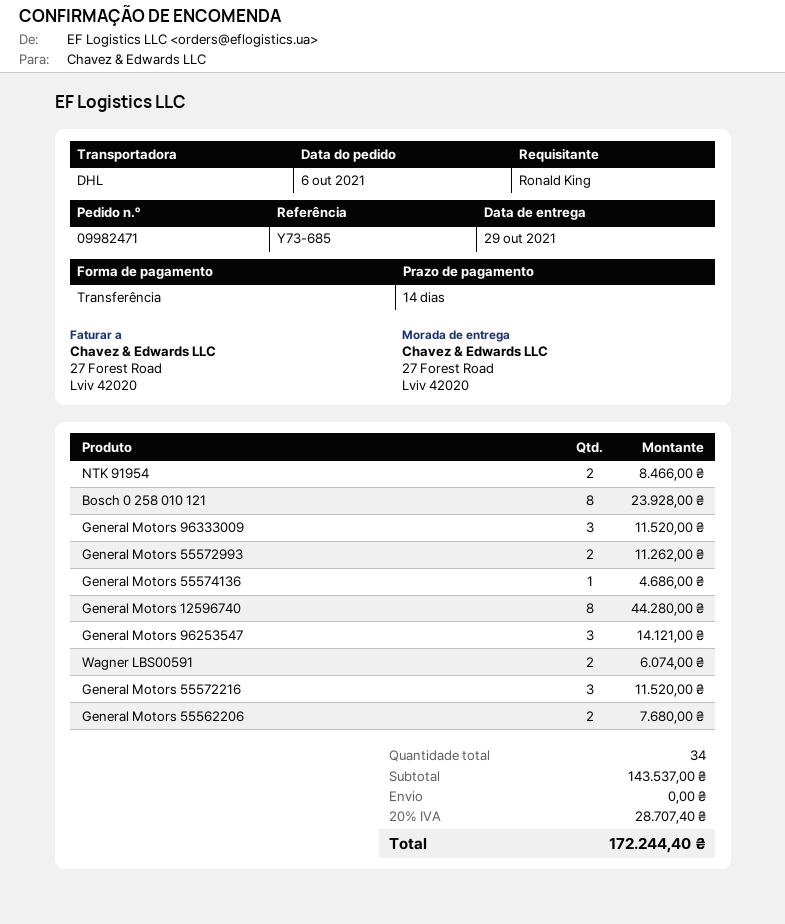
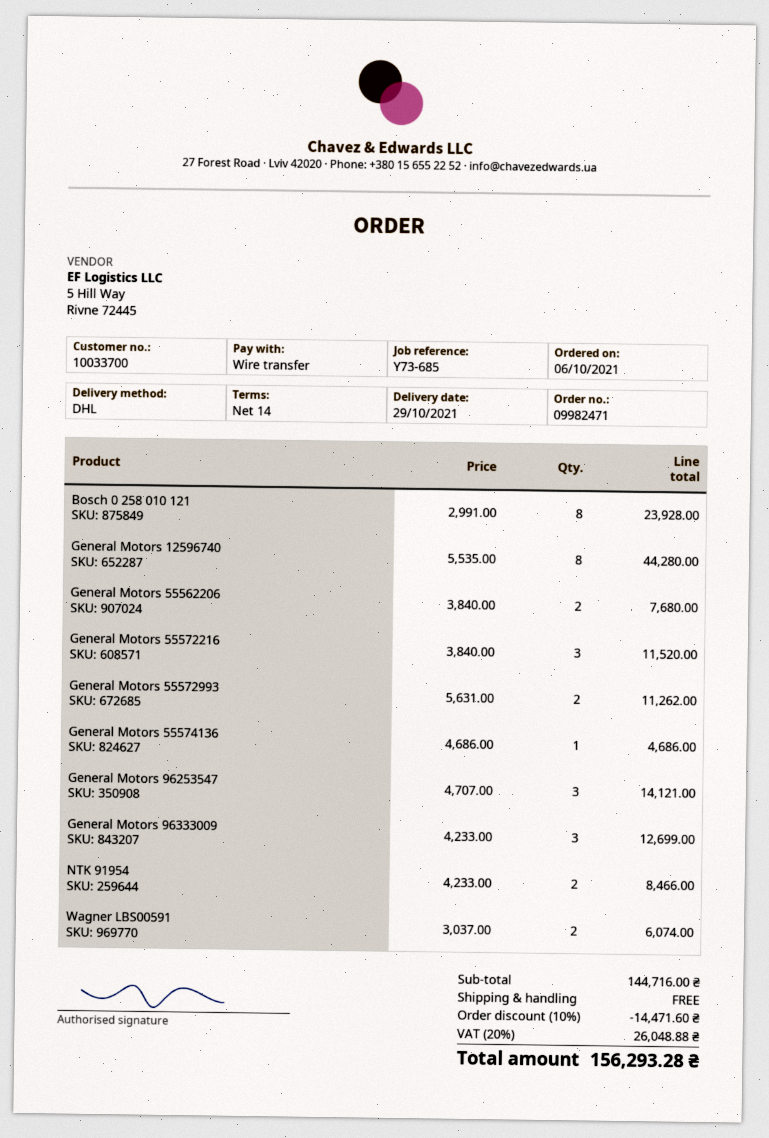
General Motors 96333009: 3 for 11520.00 -> 3 for 12699.00
subtotal: 143537.00 -> 144716.00
discount: none -> 10% = 14471.60
tax: 20% = 28707.40 -> 20% = 26048.88
total: 172244.40 -> 156293.28

